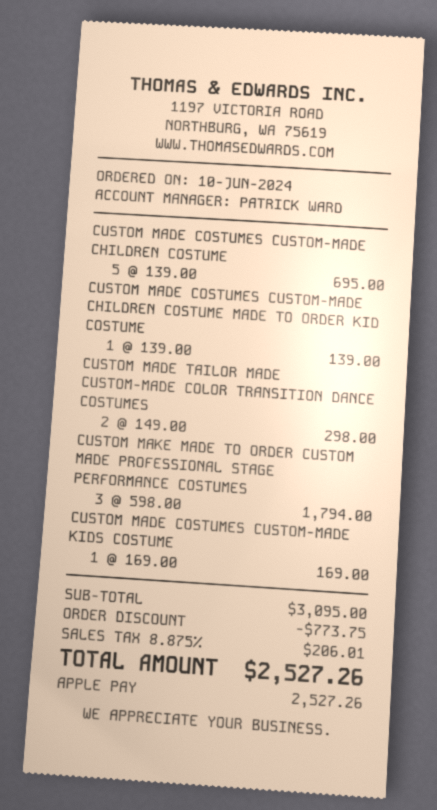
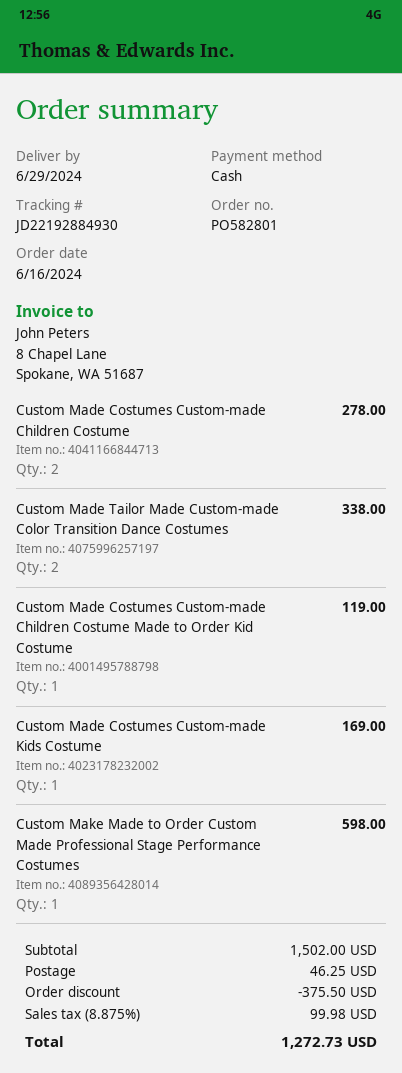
order date: 2024-06-10 -> 2024-06-16
payment method: Apple Pay -> cash
CUSTOM MADE COSTUMES CUSTOM-MADE CHILDREN COSTUME: 5 for 695.00 -> 2 for 278.00
CUSTOM MADE COSTUMES CUSTOM-MADE CHILDREN COSTUME MADE TO ORDER KID COSTUME: 1 for 139.00 -> 1 for 119.00
CUSTOM MADE TAILOR MADE CUSTOM-MADE COLOR TRANSITION DANCE COSTUMES: 2 for 298.00 -> 2 for 338.00
CUSTOM MAKE MADE TO ORDER CUSTOM MADE PROFESSIONAL STAGE PERFORMANCE COSTUMES: 3 for 1794.00 -> 1 for 598.00
subtotal: 3095.00 -> 1502.00
discount: 773.75 -> 375.50
shipping: none -> 46.25
tax: 8.875% = 206.01 -> 8.875% = 99.98
total: 2527.26 -> 1272.73

